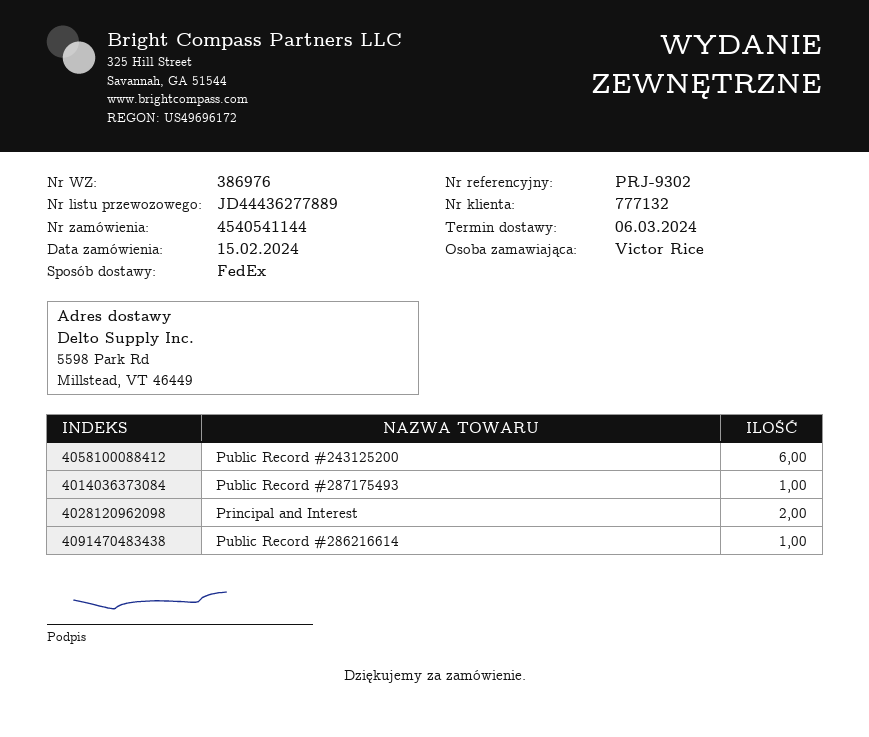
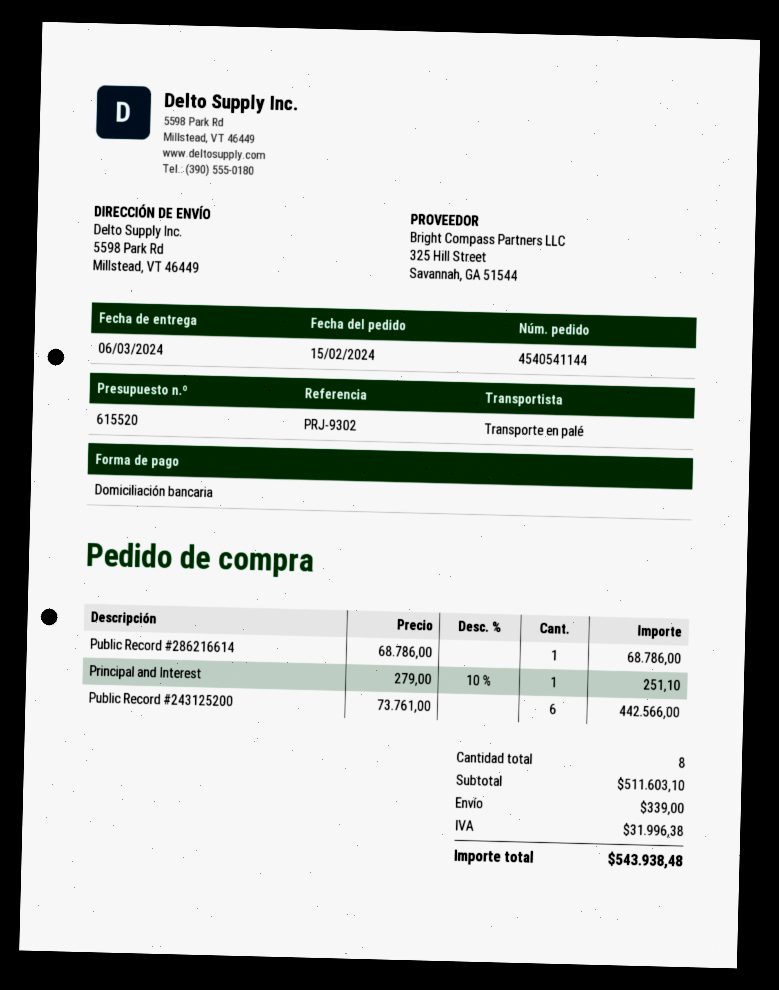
shipping method: FedEx -> pallet freight
Public Record #287175493: 1 -> none
Principal and Interest: 2 -> 1

